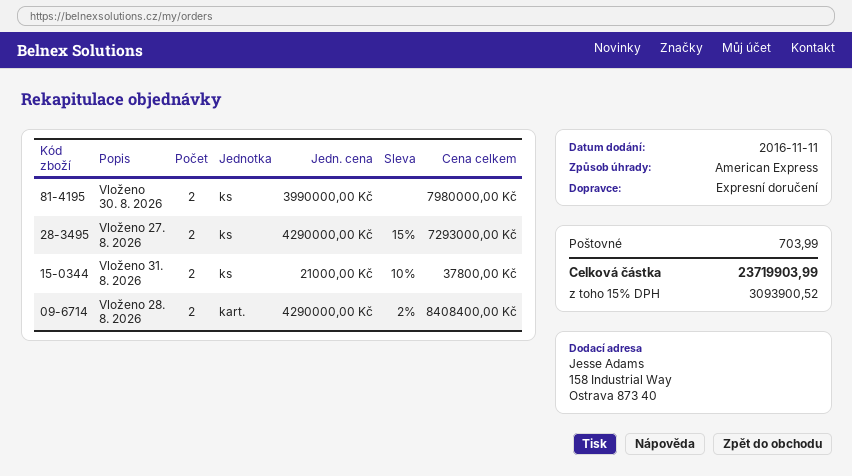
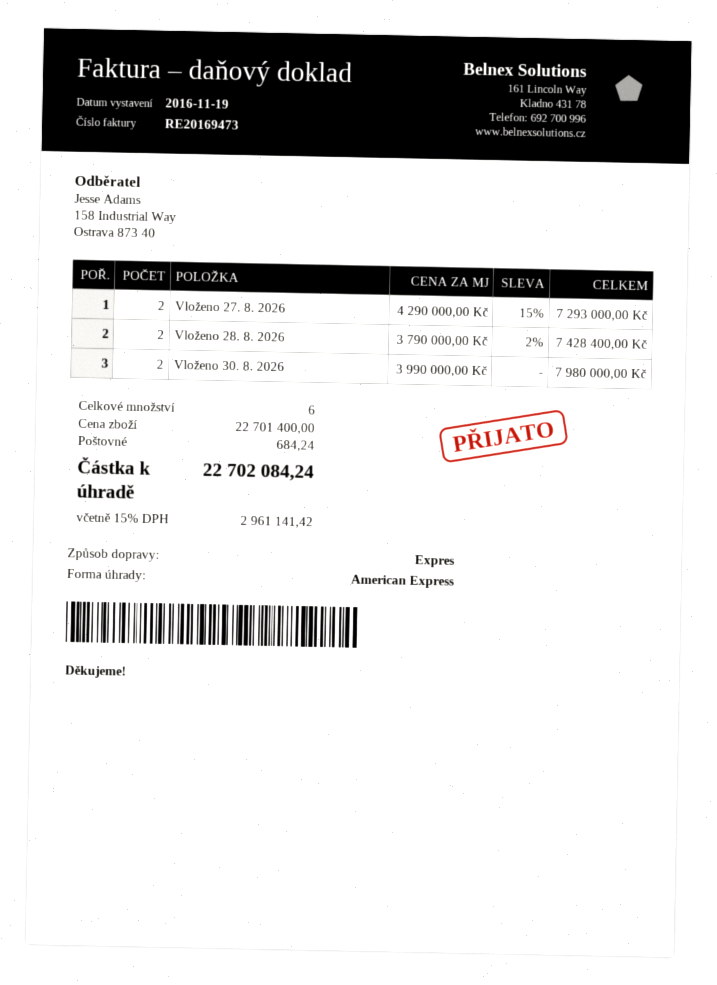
Vloženo 31. 8. 2026: 2 x 21000.00 - 10% = 37800.00 -> none
Vloženo 28. 8. 2026: 2 x 4290000.00 - 2% = 8408400.00 -> 2 x 3790000.00 - 2% = 7428400.00
shipping: 703.99 -> 684.24
tax: 15% = 3093900.52 -> 15% = 2961141.42
total: 23719903.99 -> 22702084.24

